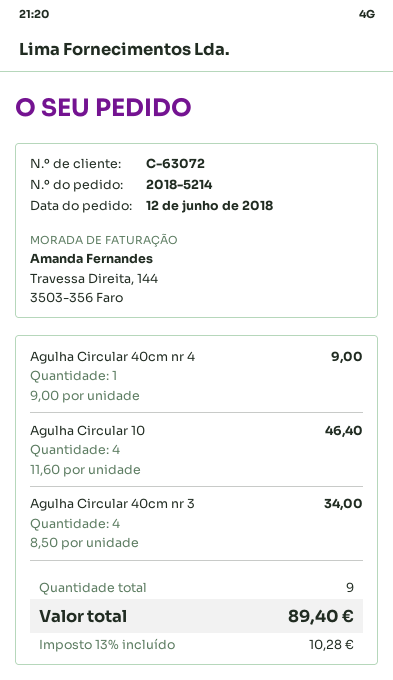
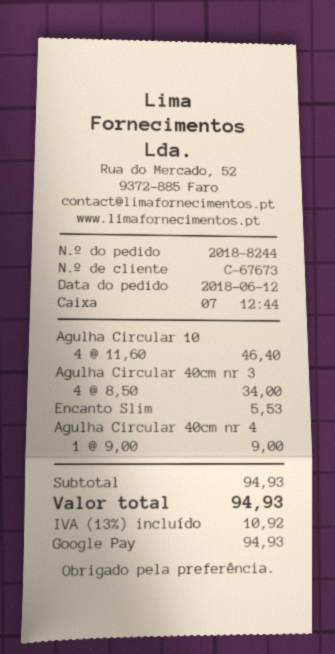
order number: 2018-5214 -> 2018-8244
customer number: C-63072 -> C-67673
Encanto Slim: none -> 1 x 5.53 = 5.53
tax: 13% = 10.28 -> 13% = 10.92
total: 89.40 -> 94.93

